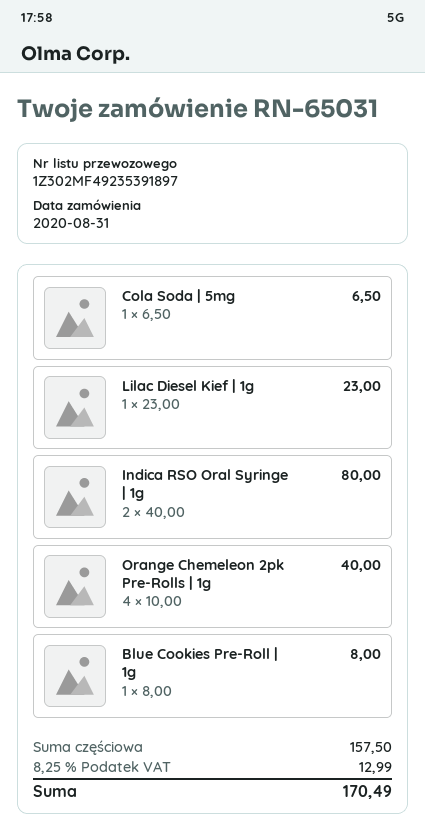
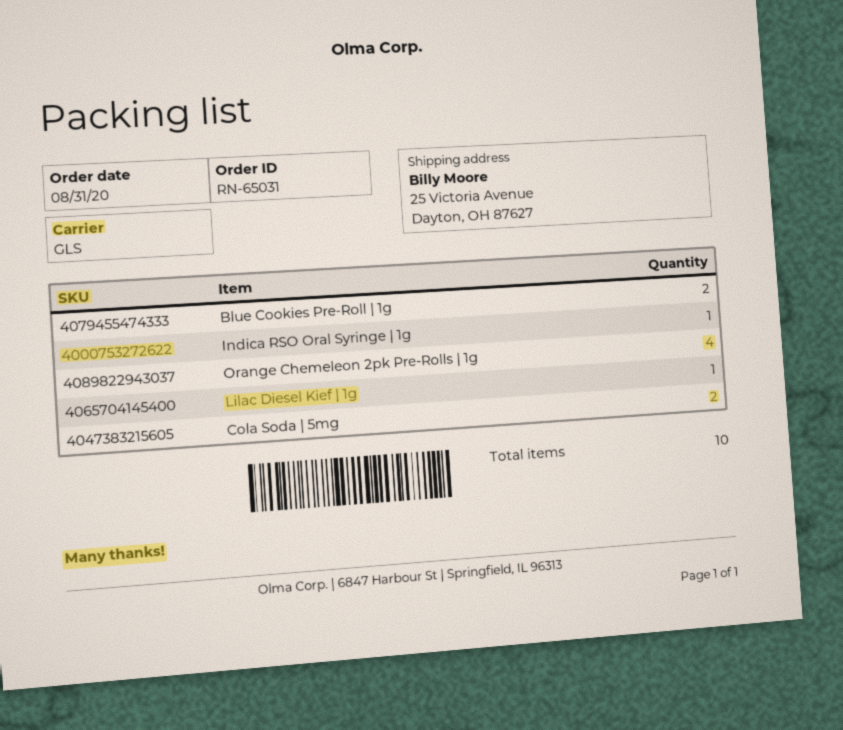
Cola Soda | 5mg: 1 -> 2
Indica RSO Oral Syringe | 1g: 2 -> 1
Blue Cookies Pre-Roll | 1g: 1 -> 2

